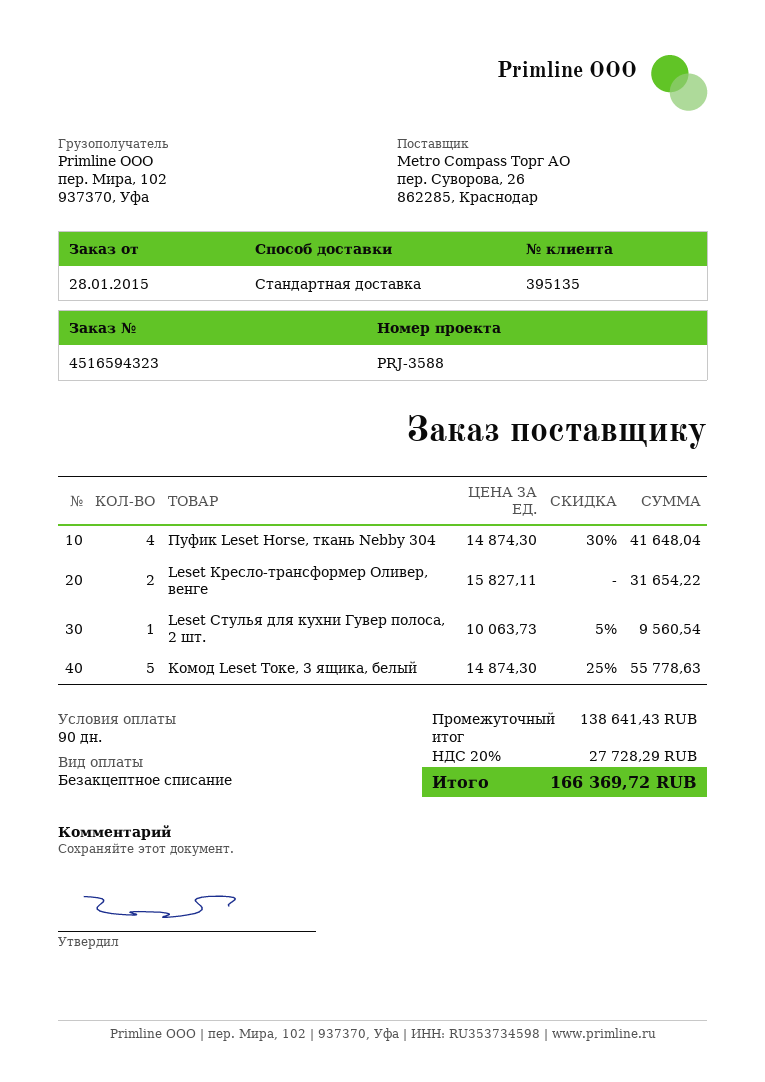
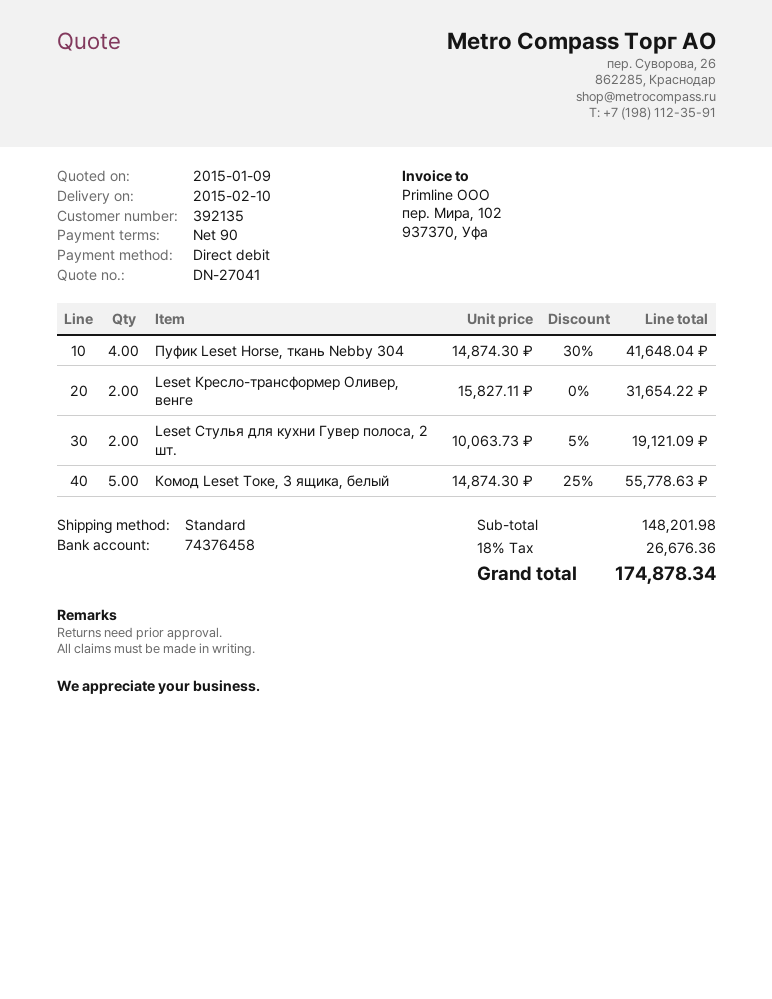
customer number: 395135 -> 392135
Leset Стулья для кухни Гувер полоса, 2 шт.: 1 x 10063.73 - 5% = 9560.54 -> 2 x 10063.73 - 5% = 19121.09
subtotal: 138641.43 -> 148201.98
tax: 20% = 27728.29 -> 18% = 26676.36
total: 166369.72 -> 174878.34

